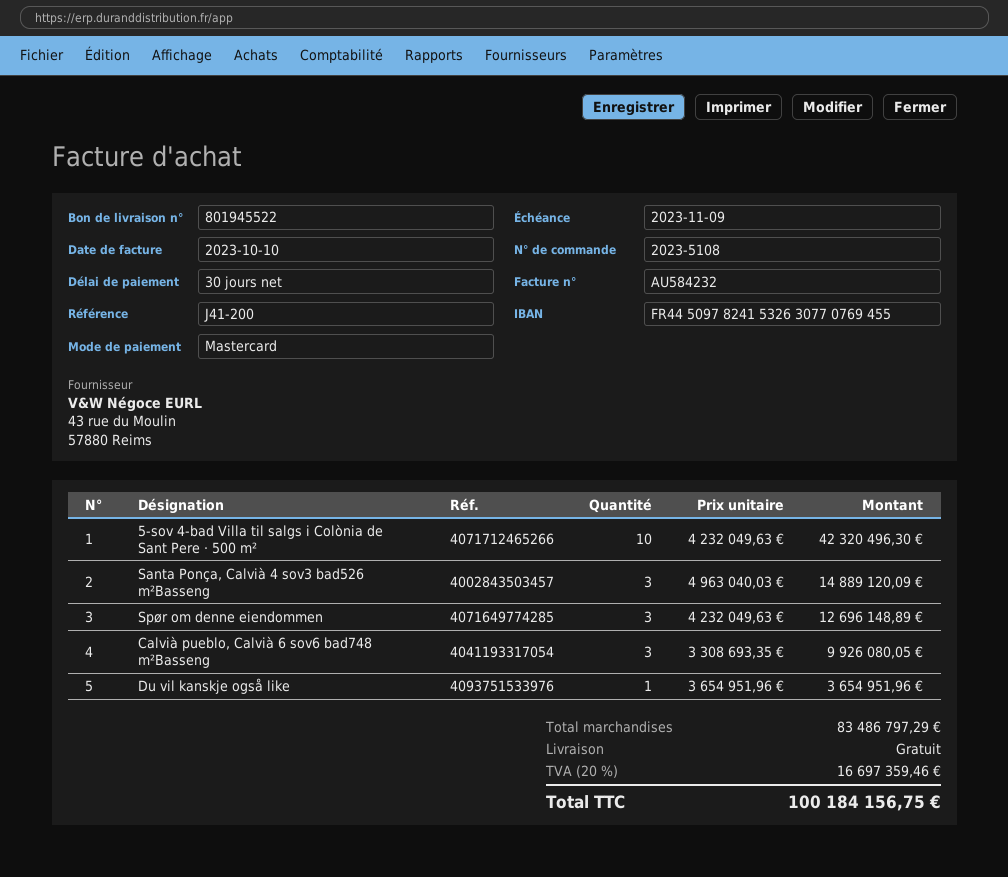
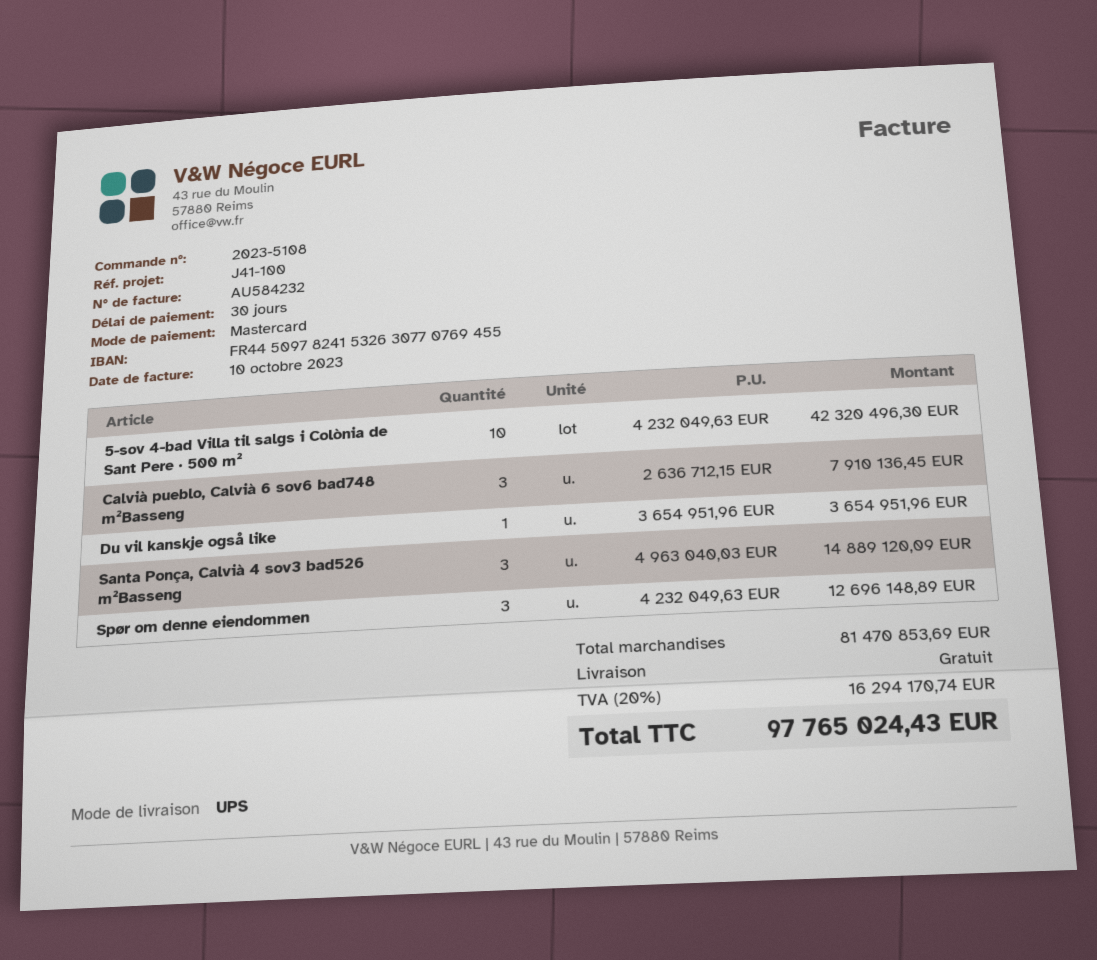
reference: J41-200 -> J41-100
Calvià pueblo, Calvià 6 sov6 bad748 m²Basseng: 3 x 3308693.35 = 9926080.05 -> 3 x 2636712.15 = 7910136.45
subtotal: 83486797.29 -> 81470853.69
tax: 20% = 16697359.46 -> 20% = 16294170.74
total: 100184156.75 -> 97765024.43

